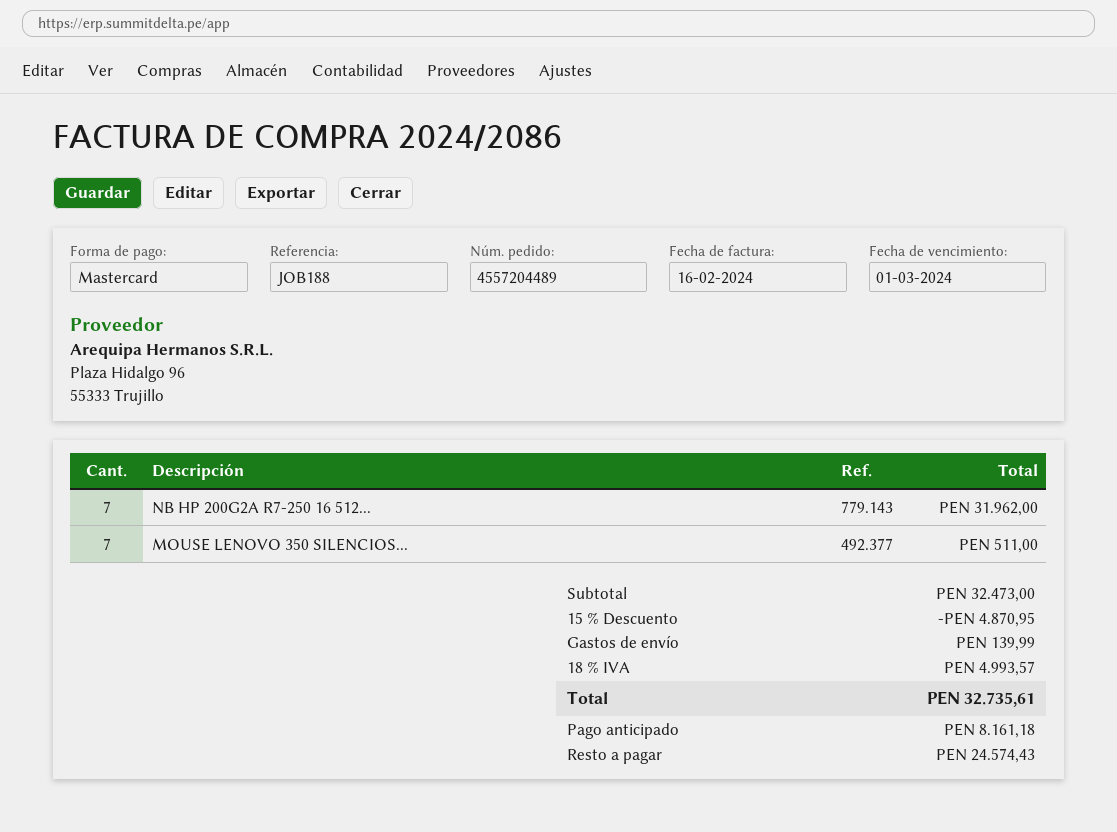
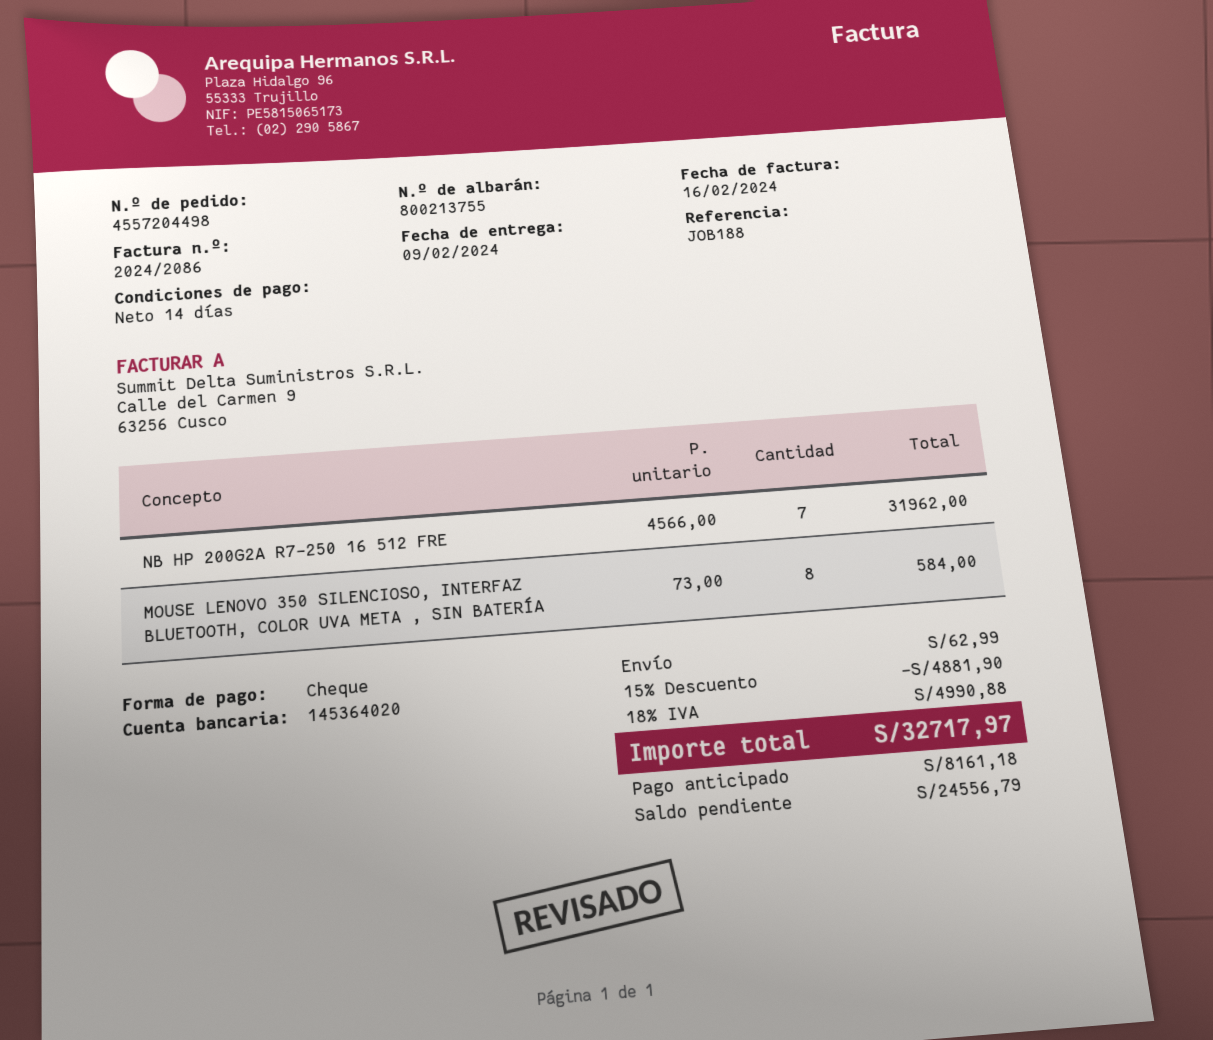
order number: 4557204489 -> 4557204498
payment method: Mastercard -> cheque
MOUSE LENOVO 350 SILENCIOS...: 7 for 511.00 -> 8 for 584.00
discount: 15% = 4870.95 -> 15% = 4881.90
shipping: 139.99 -> 62.99
tax: 18% = 4993.57 -> 18% = 4990.88
total: 32735.61 -> 32717.97
balance: 24574.43 -> 24556.79

